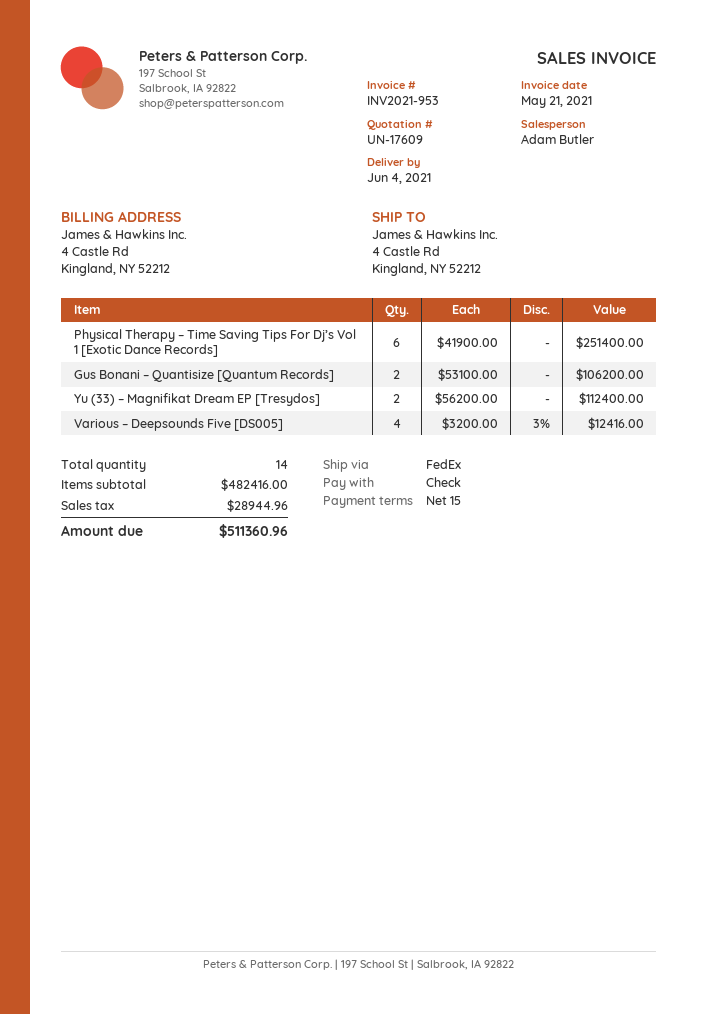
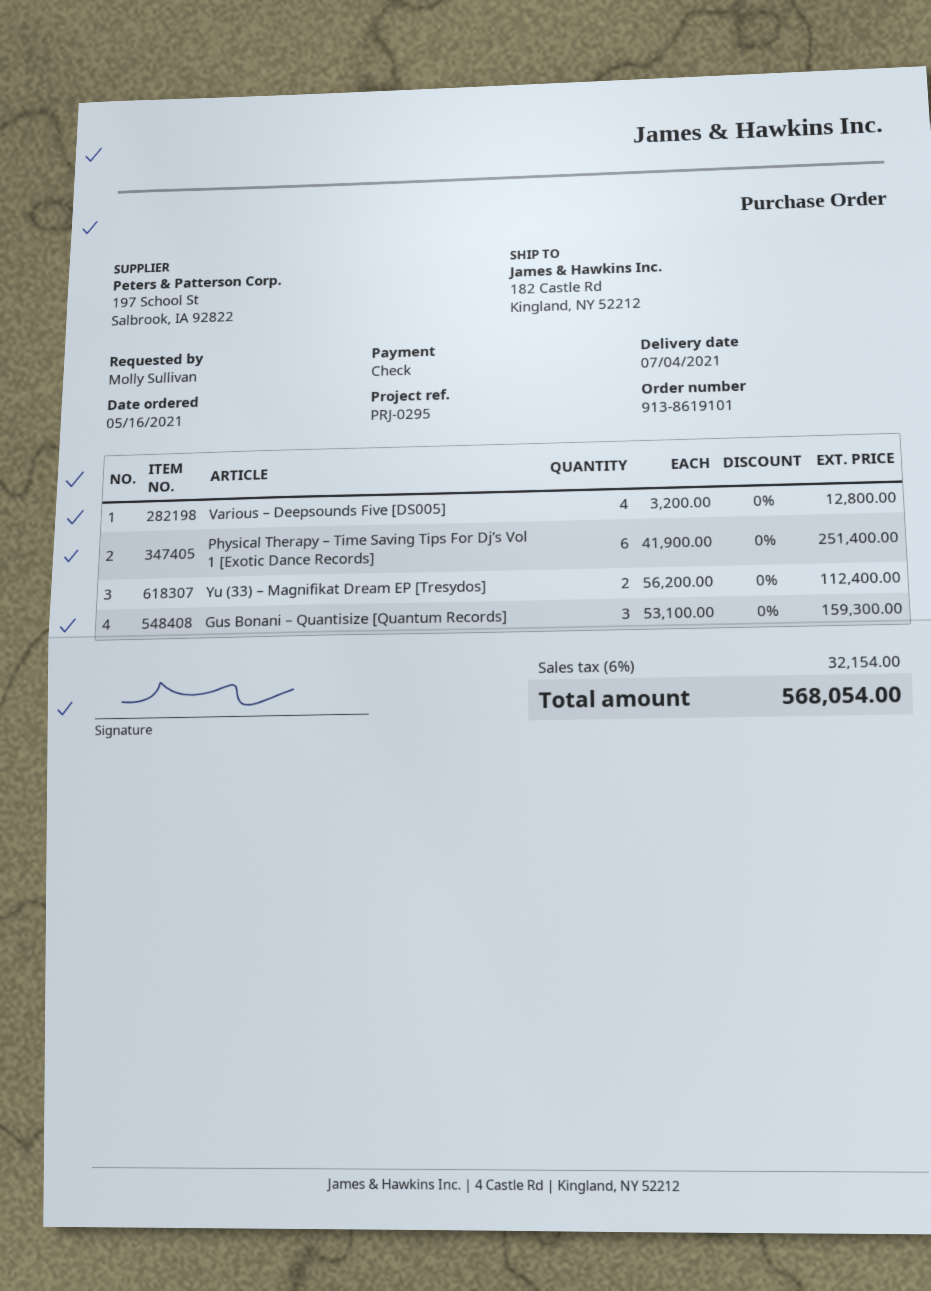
delivery date: 2021-06-04 -> 2021-07-04
ship to: 4 Castle Rd, Kingland, NY 52212 -> 182 Castle Rd, Kingland, NY 52212
Gus Bonani – Quantisize [Quantum Records]: 2 x 53100.00 = 106200.00 -> 3 x 53100.00 = 159300.00
Various – Deepsounds Five [DS005]: 4 x 3200.00 - 3% = 12416.00 -> 4 x 3200.00 = 12800.00
tax: 28944.96 -> 32154.00
total: 511360.96 -> 568054.00

